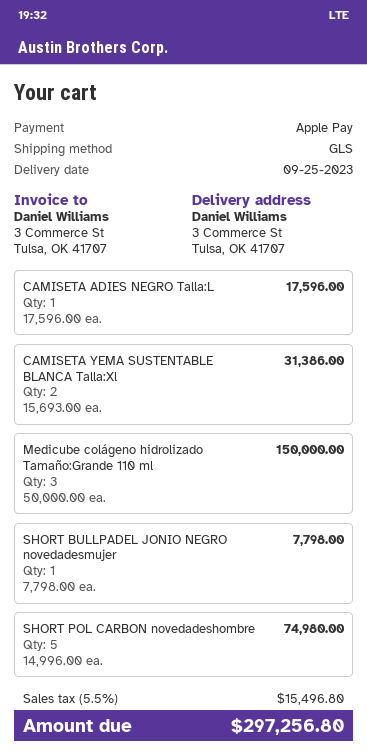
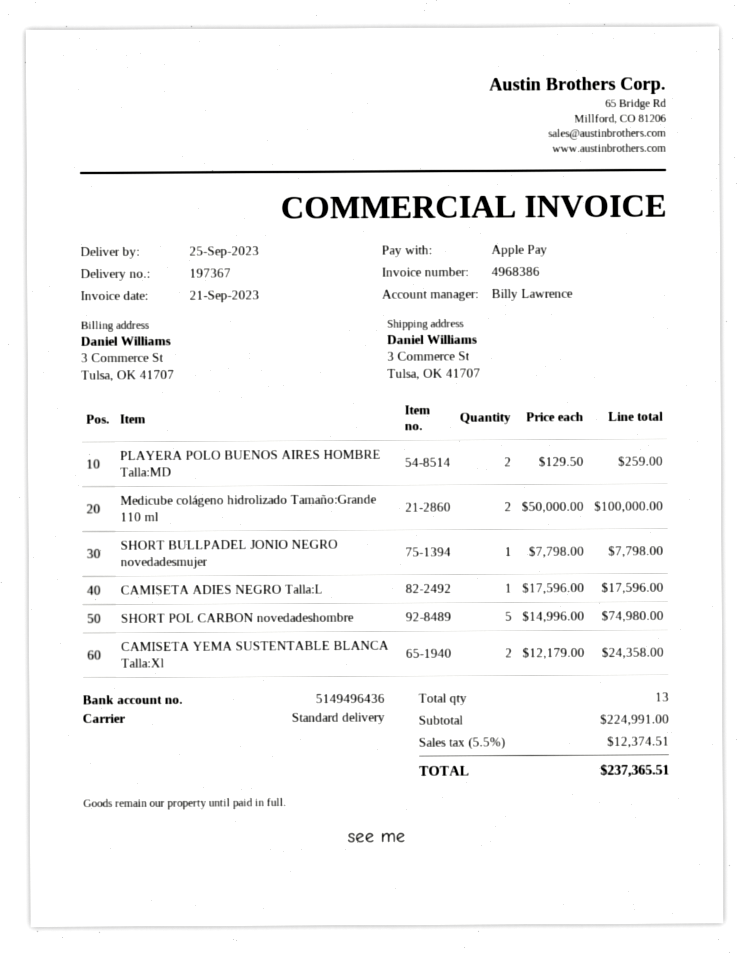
shipping method: GLS -> standard
CAMISETA YEMA SUSTENTABLE BLANCA Talla:Xl: 2 x 15693.00 = 31386.00 -> 2 x 12179.00 = 24358.00
Medicube colágeno hidrolizado Tamaño:Grande 110 ml: 3 x 50000.00 = 150000.00 -> 2 x 50000.00 = 100000.00
PLAYERA POLO BUENOS AIRES HOMBRE Talla:MD: none -> 2 x 129.50 = 259.00
tax: 5.5% = 15496.80 -> 5.5% = 12374.51
total: 297256.80 -> 237365.51

